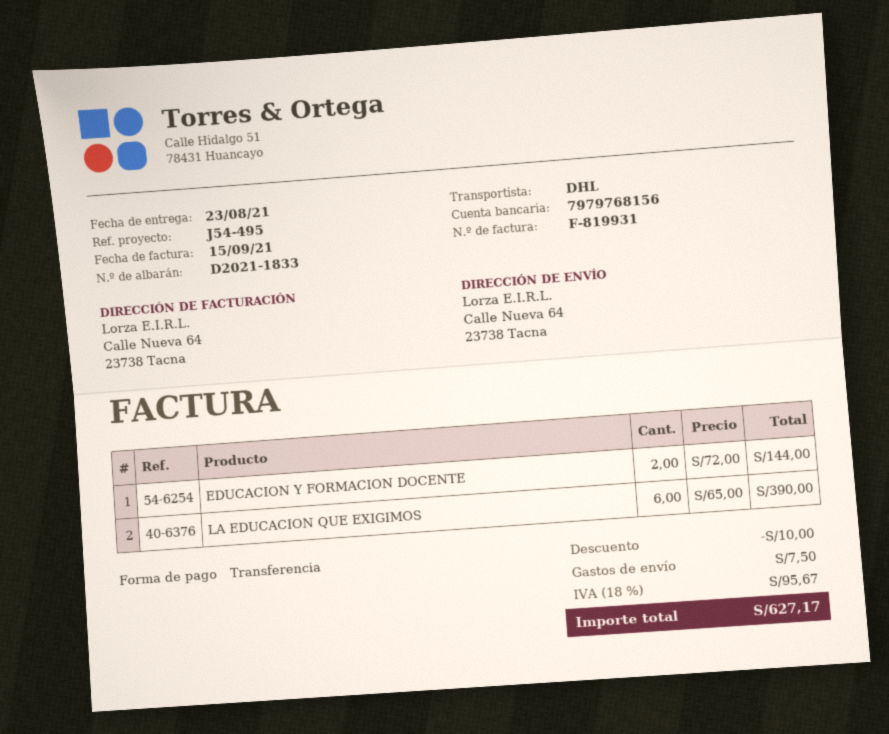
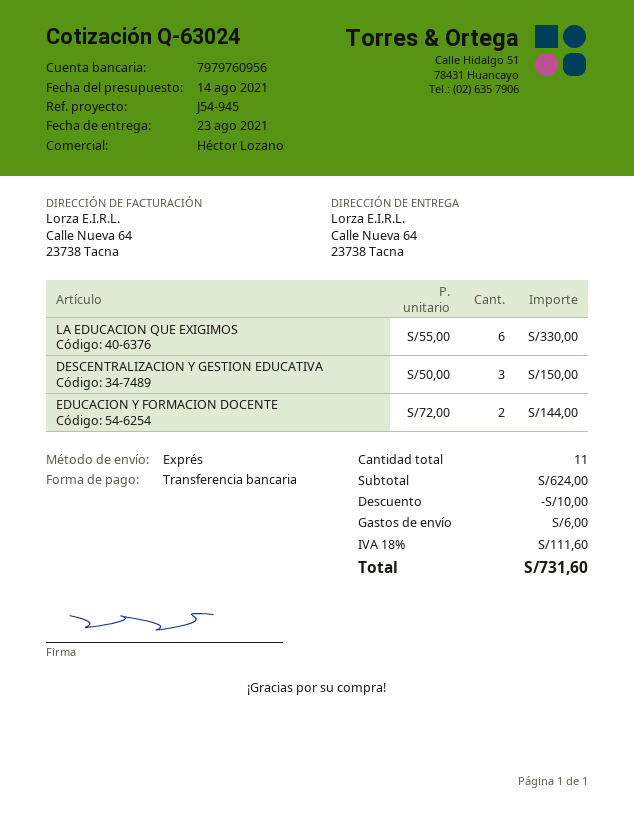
reference: J54-495 -> J54-945
bank account: 7979768156 -> 7979760956
shipping method: DHL -> express
LA EDUCACION QUE EXIGIMOS: 6 x 65.00 = 390.00 -> 6 x 55.00 = 330.00
DESCENTRALIZACION Y GESTION EDUCATIVA: none -> 3 x 50.00 = 150.00
shipping: 7.50 -> 6.00
tax: 18% = 95.67 -> 18% = 111.60
total: 627.17 -> 731.60

